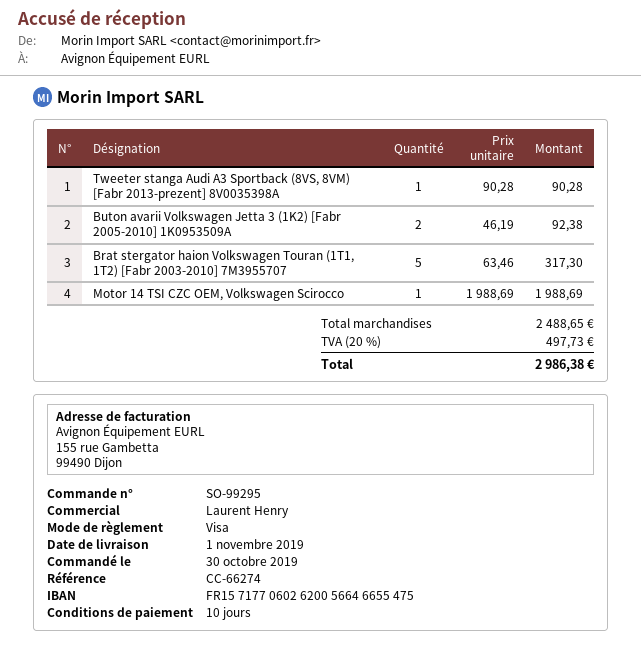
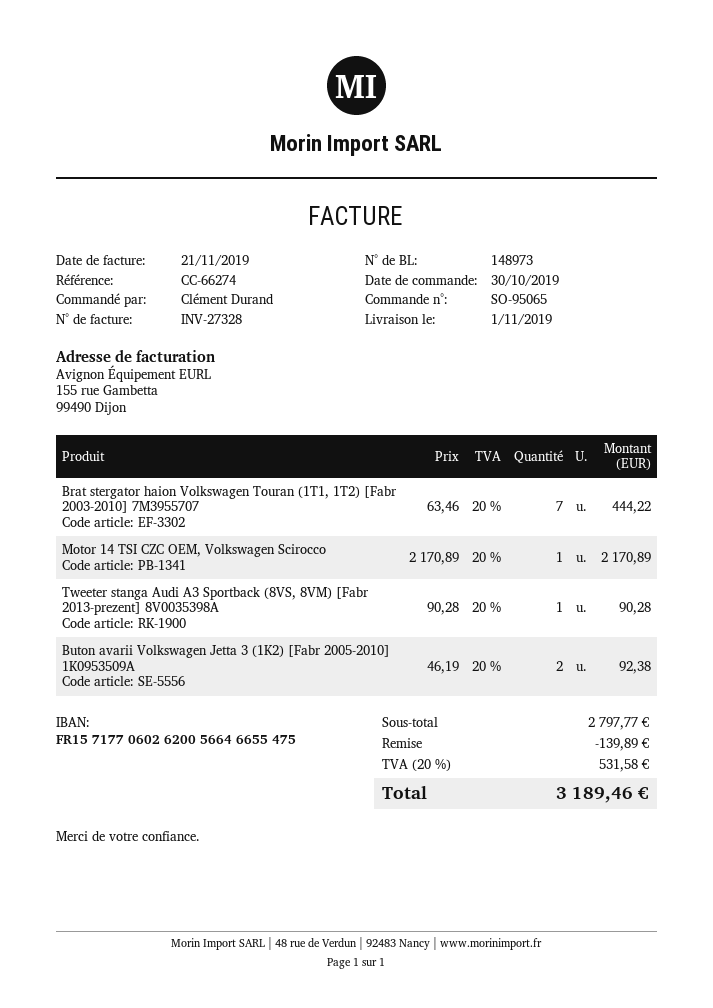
order number: SO-99295 -> SO-95065
Brat stergator haion Volkswagen Touran (1T1, 1T2) [Fabr 2003-2010] 7M3955707: 5 x 63.46 = 317.30 -> 7 x 63.46 = 444.22
Motor 14 TSI CZC OEM, Volkswagen Scirocco: 1 x 1988.69 = 1988.69 -> 1 x 2170.89 = 2170.89
subtotal: 2488.65 -> 2797.77
discount: none -> 139.89
tax: 20% = 497.73 -> 20% = 531.58
total: 2986.38 -> 3189.46

